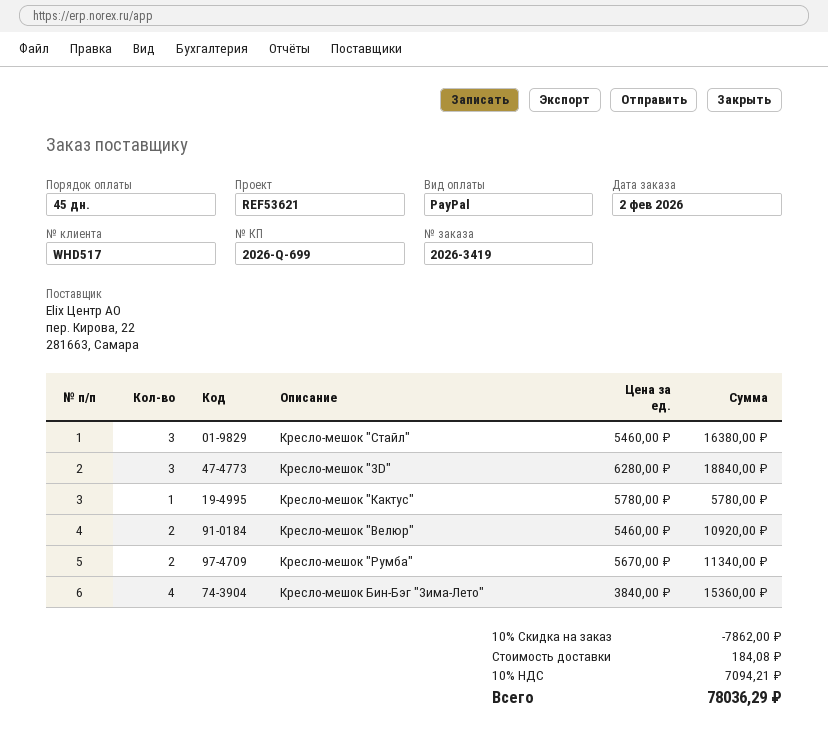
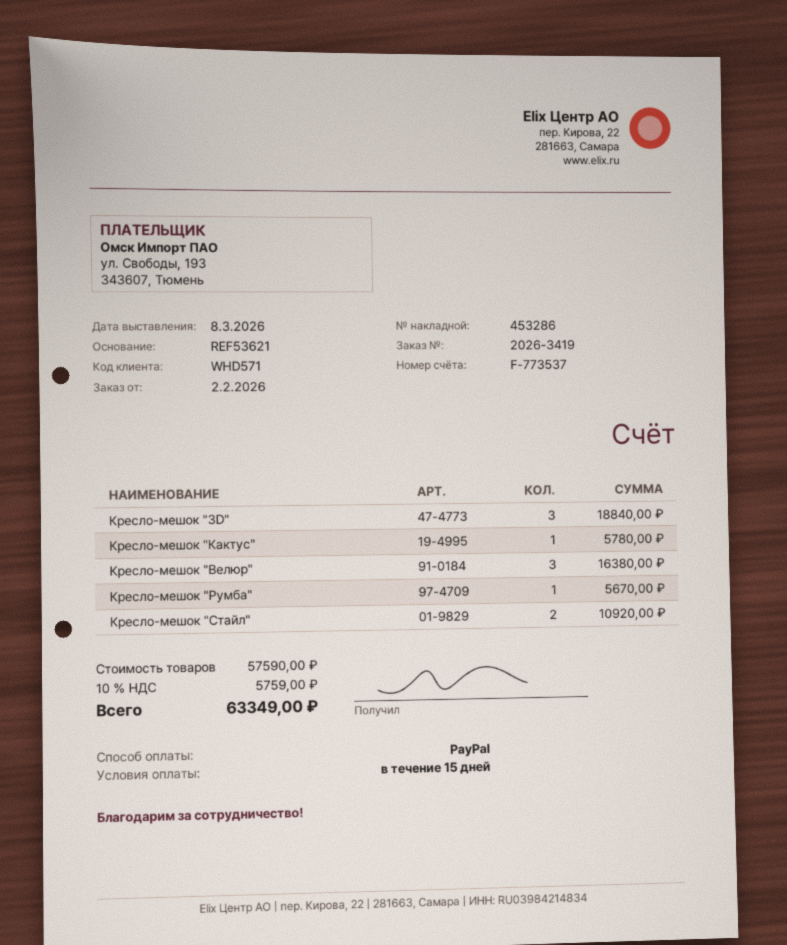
payment terms: 45 days -> 15 days
customer number: WHD517 -> WHD571
Кресло-мешок "Стайл": 3 for 16380.00 -> 2 for 10920.00
Кресло-мешок "Велюр": 2 for 10920.00 -> 3 for 16380.00
Кресло-мешок "Румба": 2 for 11340.00 -> 1 for 5670.00
Кресло-мешок Бин-Бэг "Зима-Лето": 4 for 15360.00 -> none
discount: 10% = 7862.00 -> none
shipping: 184.08 -> none
tax: 10% = 7094.21 -> 10% = 5759.00
total: 78036.29 -> 63349.00

